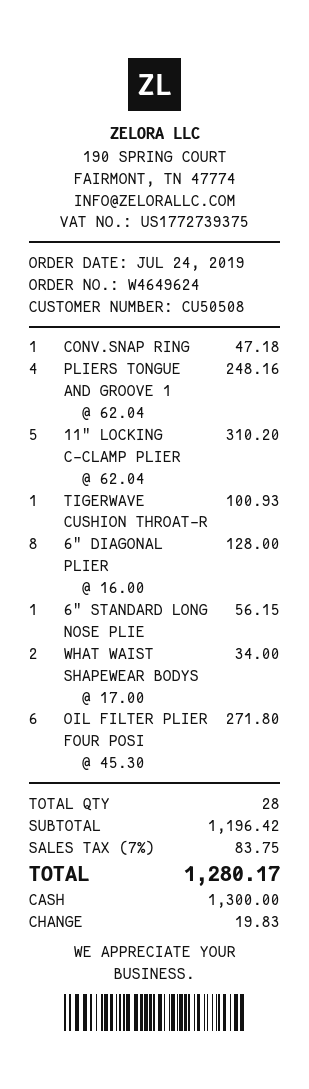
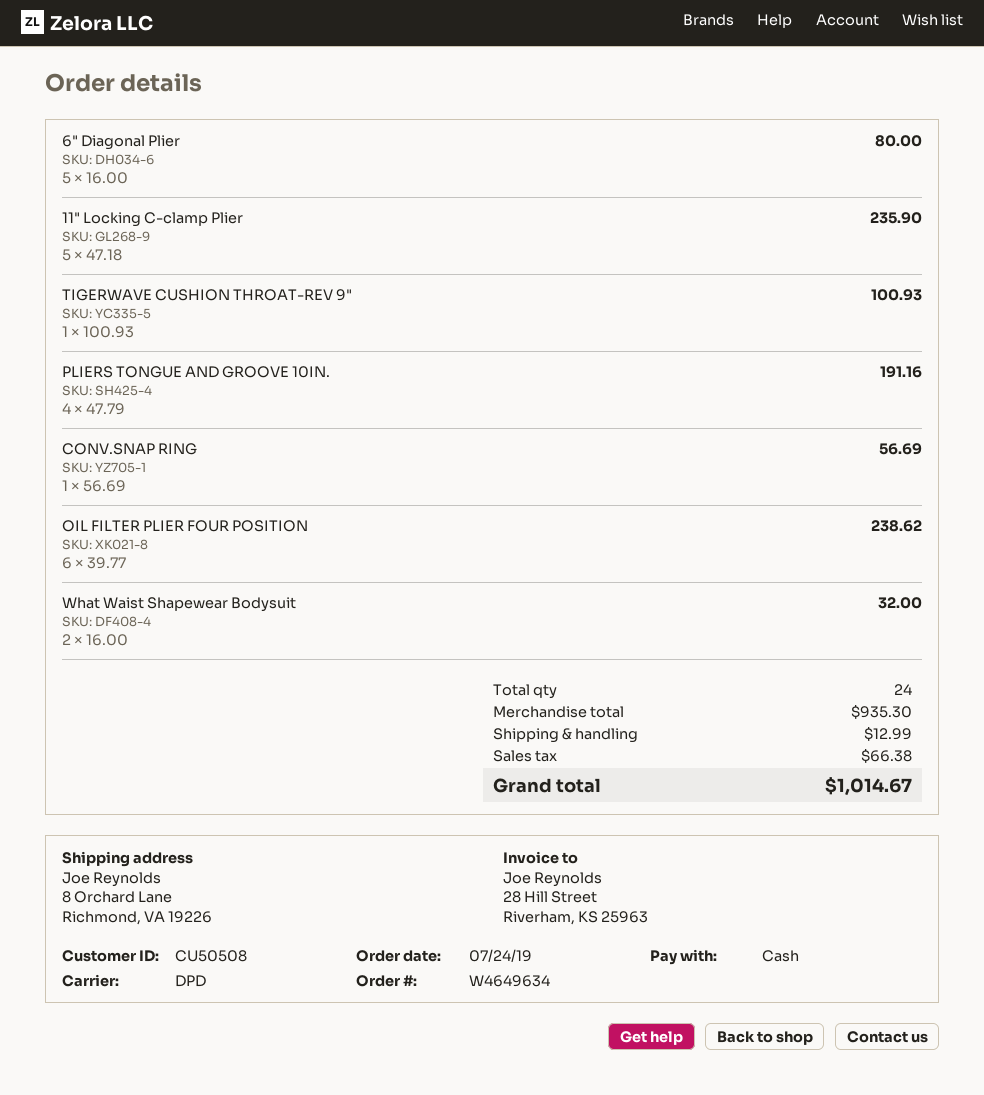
order number: W4649624 -> W4649634
CONV.SNAP RING: 1 x 47.18 = 47.18 -> 1 x 56.69 = 56.69
PLIERS TONGUE AND GROOVE 1: 4 x 62.04 = 248.16 -> 4 x 47.79 = 191.16
11" LOCKING C-CLAMP PLIER: 5 x 62.04 = 310.20 -> 5 x 47.18 = 235.90
6" DIAGONAL PLIER: 8 x 16.00 = 128.00 -> 5 x 16.00 = 80.00
6" STANDARD LONG NOSE PLIE: 1 x 56.15 = 56.15 -> none
WHAT WAIST SHAPEWEAR BODYS: 2 x 17.00 = 34.00 -> 2 x 16.00 = 32.00
OIL FILTER PLIER FOUR POSI: 6 x 45.30 = 271.80 -> 6 x 39.77 = 238.62
total quantity: 28 -> 24
subtotal: 1196.42 -> 935.30
shipping: none -> 12.99
tax: 83.75 -> 66.38
total: 1280.17 -> 1014.67

